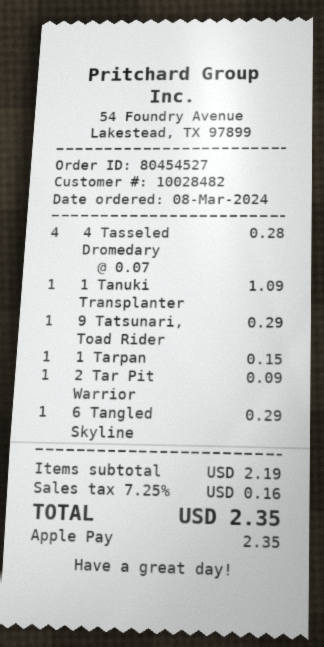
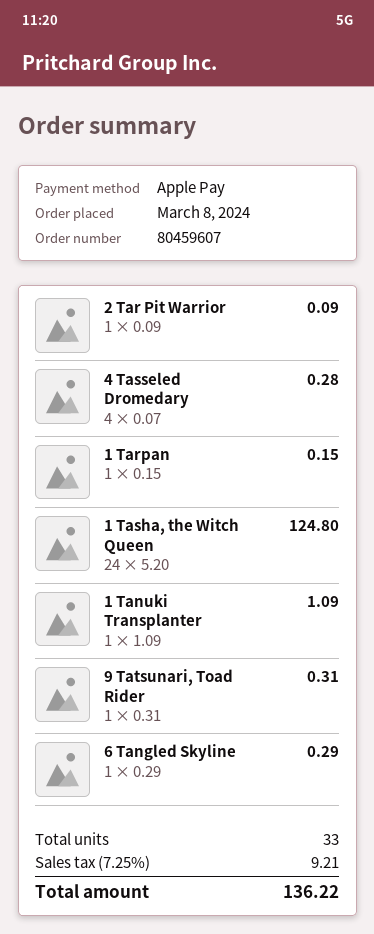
order number: 80454527 -> 80459607
9 Tatsunari, Toad Rider: 1 x 0.29 = 0.29 -> 1 x 0.31 = 0.31
1 Tasha, the Witch Queen: none -> 24 x 5.20 = 124.80
tax: 7.25% = 0.16 -> 7.25% = 9.21
total: 2.35 -> 136.22

